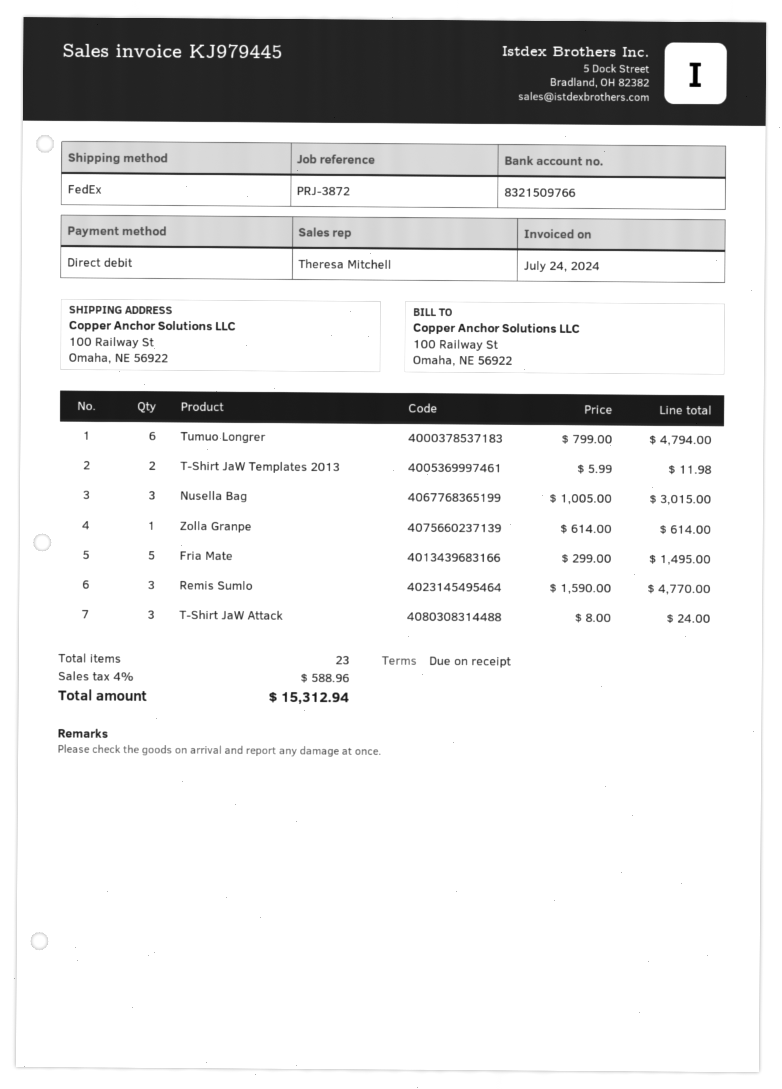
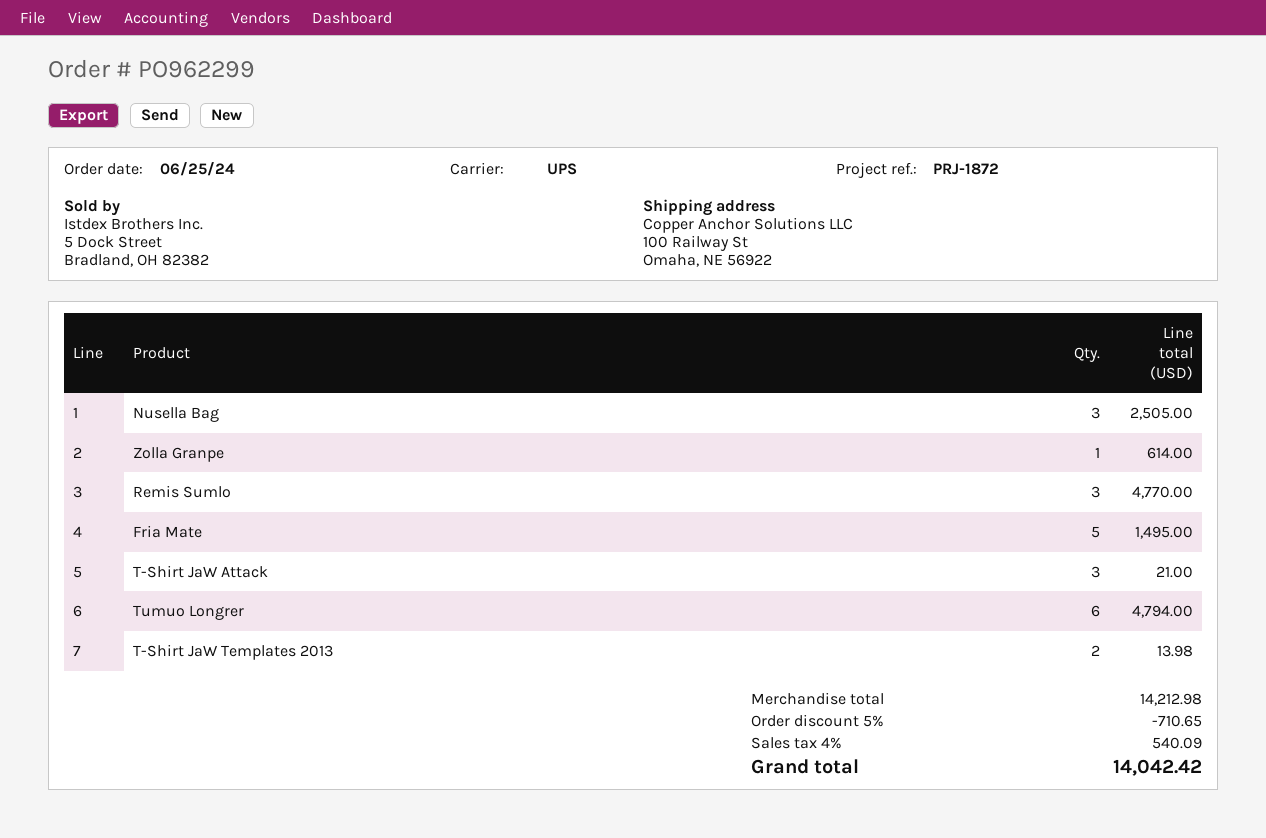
reference: PRJ-3872 -> PRJ-1872
shipping method: FedEx -> UPS
T-Shirt JaW Templates 2013: 2 for 11.98 -> 2 for 13.98
Nusella Bag: 3 for 3015.00 -> 3 for 2505.00
T-Shirt JaW Attack: 3 for 24.00 -> 3 for 21.00
discount: none -> 5% = 710.65
tax: 4% = 588.96 -> 4% = 540.09
total: 15312.94 -> 14042.42

